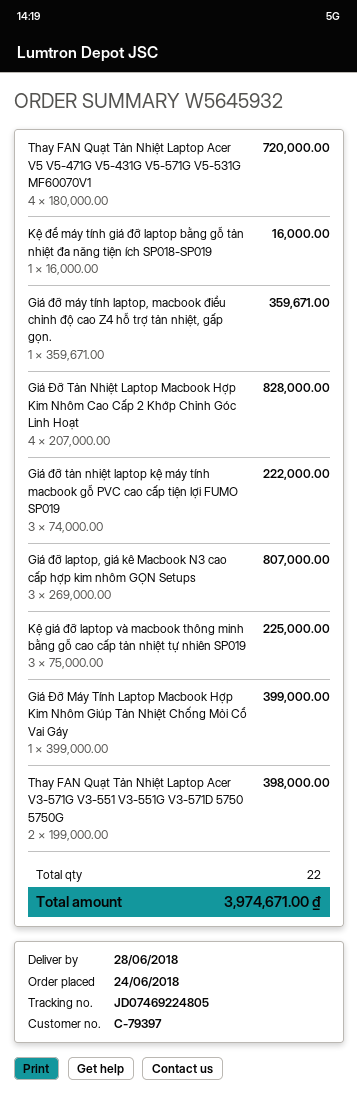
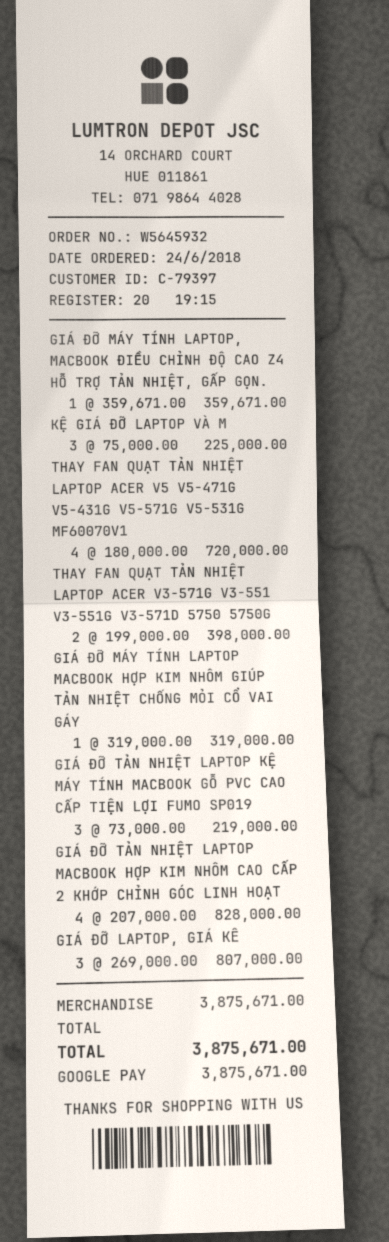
Kệ để máy tính giá đỡ laptop bằng gỗ tản nhiệt đa năng tiện ích SP018-SP019: 1 x 16000.00 = 16000.00 -> none
Giá đỡ tản nhiệt laptop kệ máy tính macbook gỗ PVC cao cấp tiện lợi FUMO SP019: 3 x 74000.00 = 222000.00 -> 3 x 73000.00 = 219000.00
Giá Đỡ Máy Tính Laptop Macbook Hợp Kim Nhôm Giúp Tản Nhiệt Chống Mỏi Cổ Vai Gáy: 1 x 399000.00 = 399000.00 -> 1 x 319000.00 = 319000.00
total: 3974671.00 -> 3875671.00

